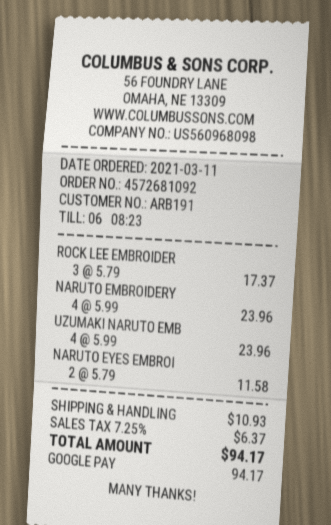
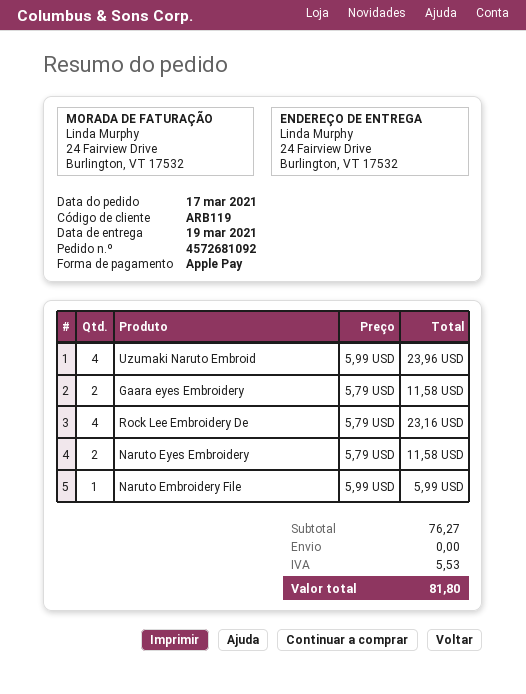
order date: 2021-03-11 -> 2021-03-17
customer number: ARB191 -> ARB119
payment method: Google Pay -> Apple Pay
ROCK LEE EMBROIDER: 3 x 5.79 = 17.37 -> 4 x 5.79 = 23.16
NARUTO EMBROIDERY: 4 x 5.99 = 23.96 -> 1 x 5.99 = 5.99
Gaara eyes Embroidery: none -> 2 x 5.79 = 11.58
shipping: 10.93 -> 0.00
tax: 6.37 -> 5.53
total: 94.17 -> 81.80

